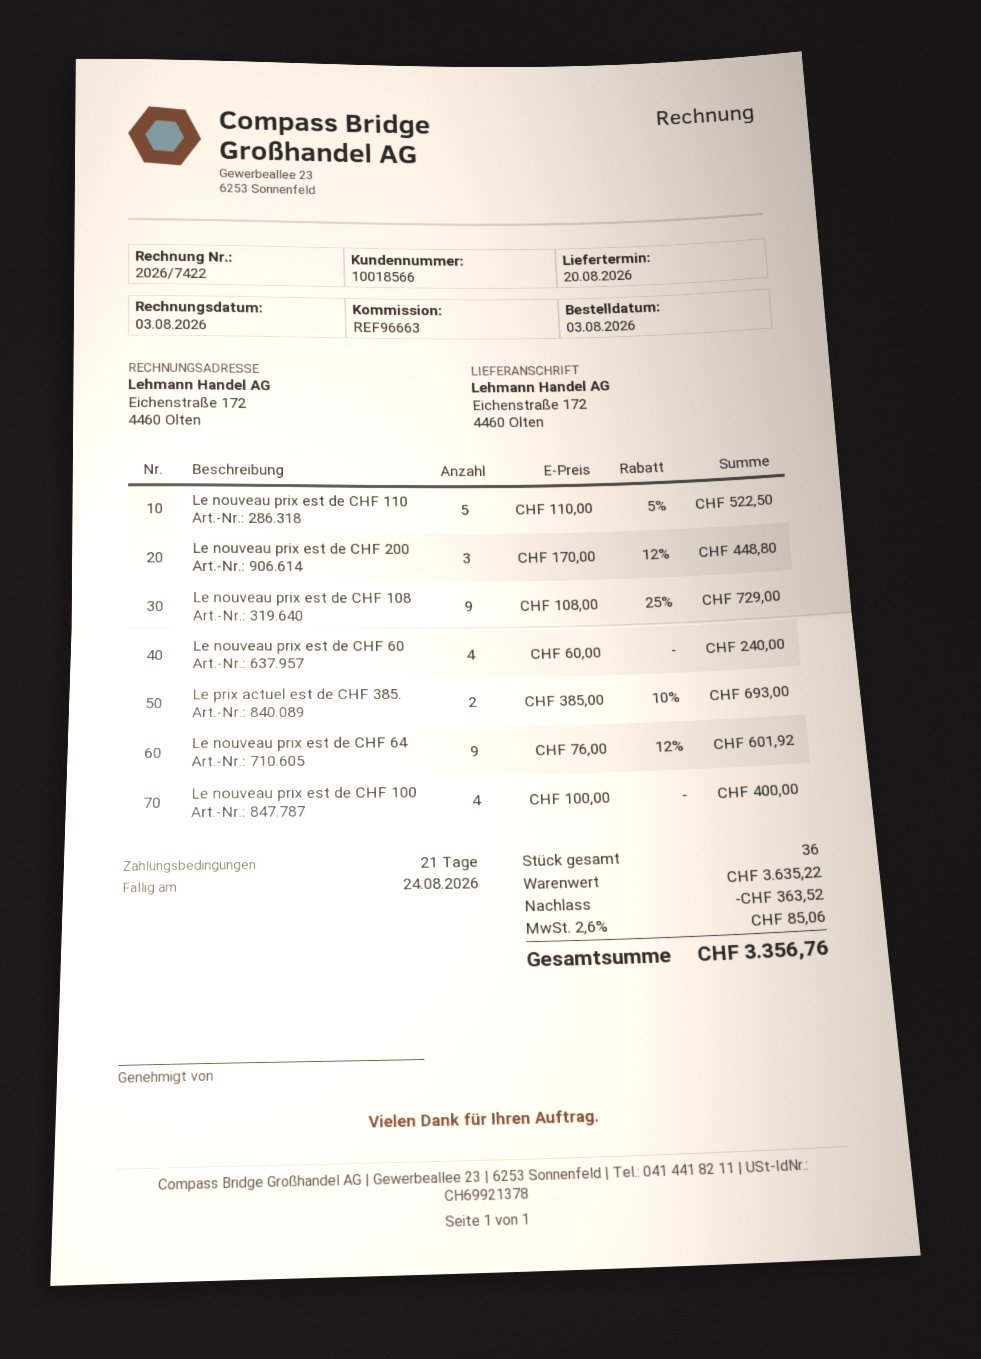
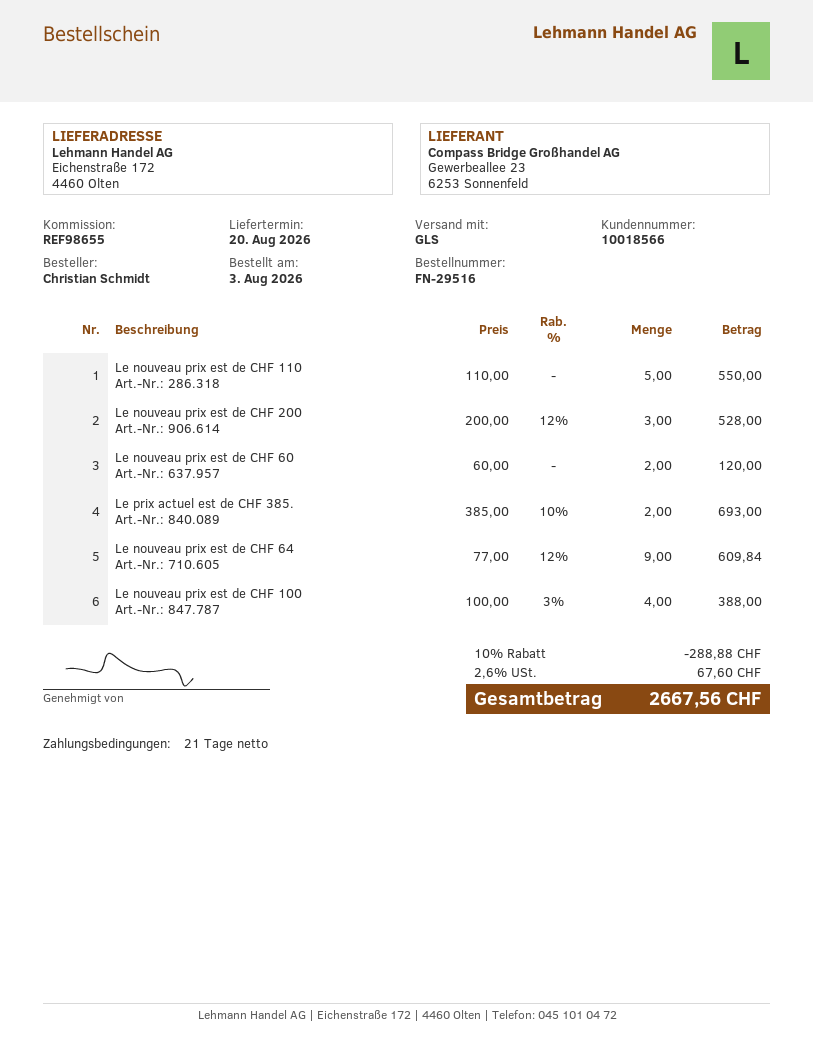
reference: REF96663 -> REF98655
Le nouveau prix est de CHF 110: 5 x 110.00 - 5% = 522.50 -> 5 x 110.00 = 550.00
Le nouveau prix est de CHF 200: 3 x 170.00 - 12% = 448.80 -> 3 x 200.00 - 12% = 528.00
Le nouveau prix est de CHF 108: 9 x 108.00 - 25% = 729.00 -> none
Le nouveau prix est de CHF 60: 4 x 60.00 = 240.00 -> 2 x 60.00 = 120.00
Le nouveau prix est de CHF 64: 9 x 76.00 - 12% = 601.92 -> 9 x 77.00 - 12% = 609.84
Le nouveau prix est de CHF 100: 4 x 100.00 = 400.00 -> 4 x 100.00 - 3% = 388.00
discount: 363.52 -> 288.88
tax: 2.6% = 85.06 -> 2.6% = 67.60
total: 3356.76 -> 2667.56

